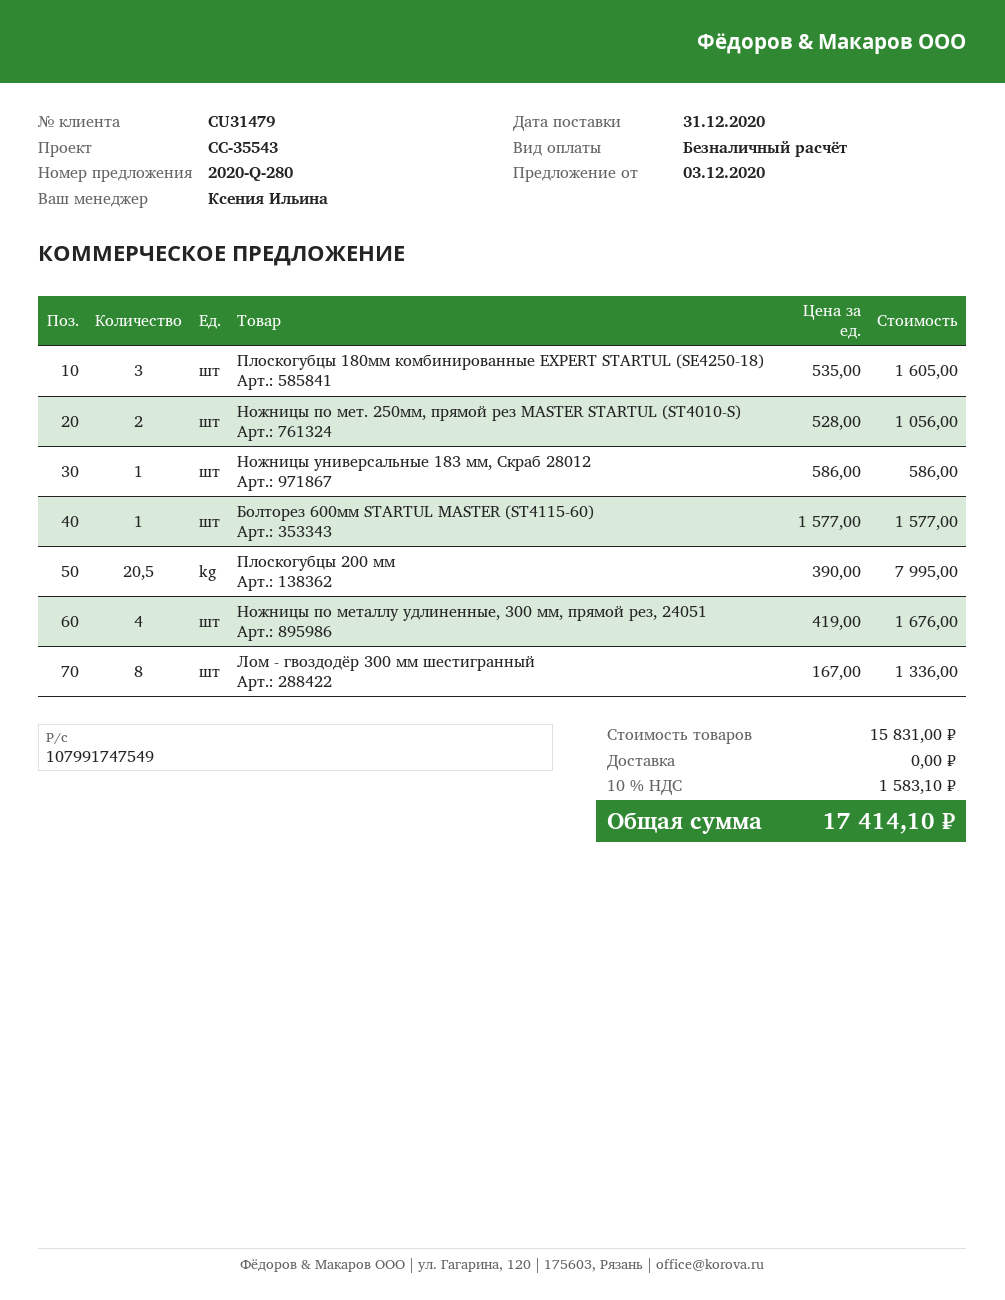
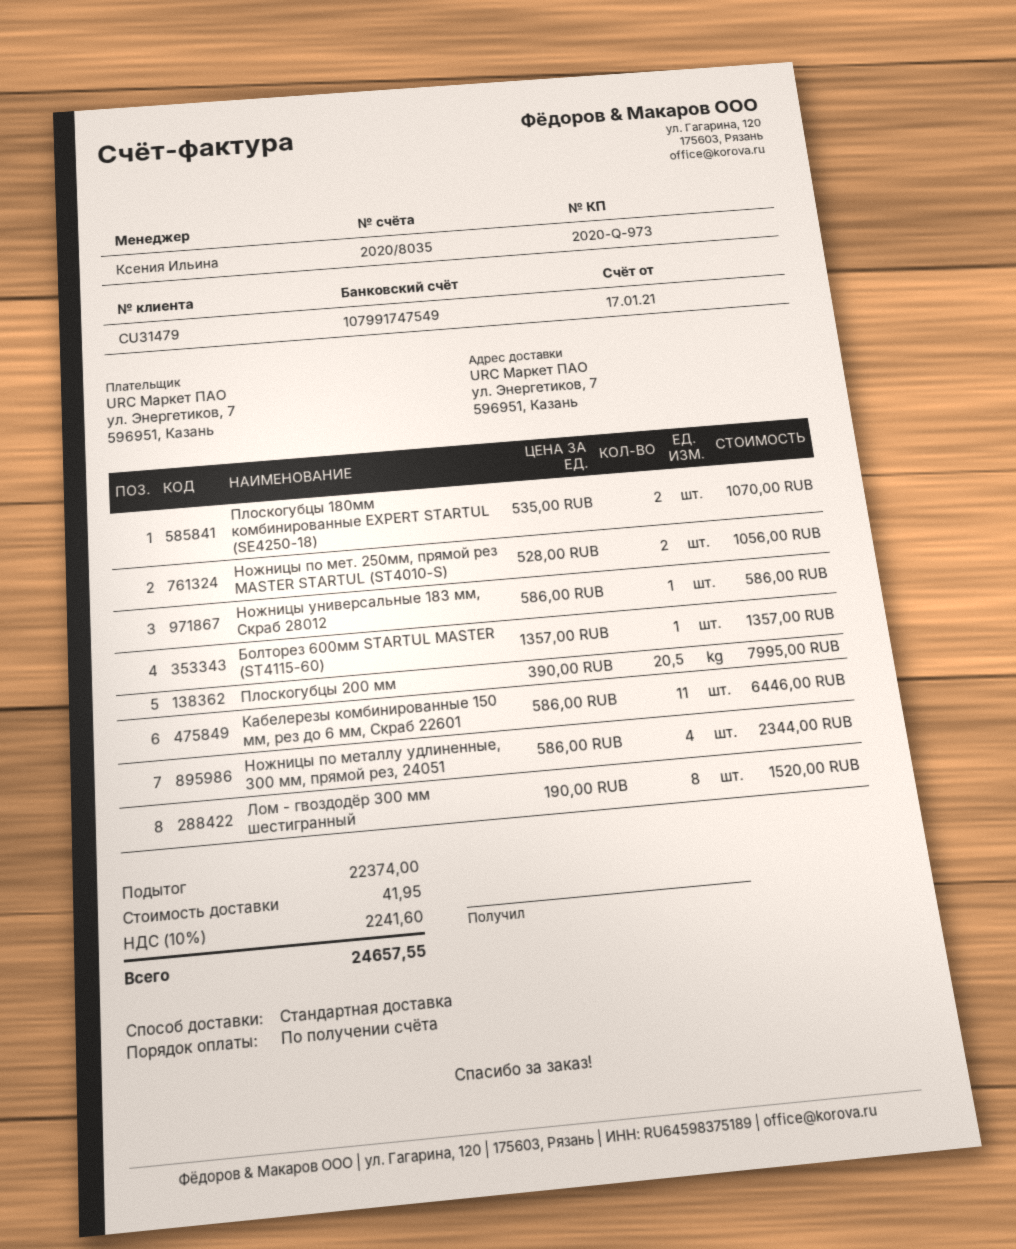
quote number: 2020-Q-280 -> 2020-Q-973
Плоскогубцы 180мм комбинированные EXPERT STARTUL (SE4250-18): 3 x 535.00 = 1605.00 -> 2 x 535.00 = 1070.00
Болторез 600мм STARTUL MASTER (ST4115-60): 1 x 1577.00 = 1577.00 -> 1 x 1357.00 = 1357.00
Ножницы по металлу удлиненные, 300 мм, прямой рез, 24051: 4 x 419.00 = 1676.00 -> 4 x 586.00 = 2344.00
Лом - гвоздодёр 300 мм шестигранный: 8 x 167.00 = 1336.00 -> 8 x 190.00 = 1520.00
Кабелерезы комбинированные 150 мм, рез до 6 мм, Скраб 22601: none -> 11 x 586.00 = 6446.00
subtotal: 15831.00 -> 22374.00
shipping: 0.00 -> 41.95
tax: 10% = 1583.10 -> 10% = 2241.60
total: 17414.10 -> 24657.55

